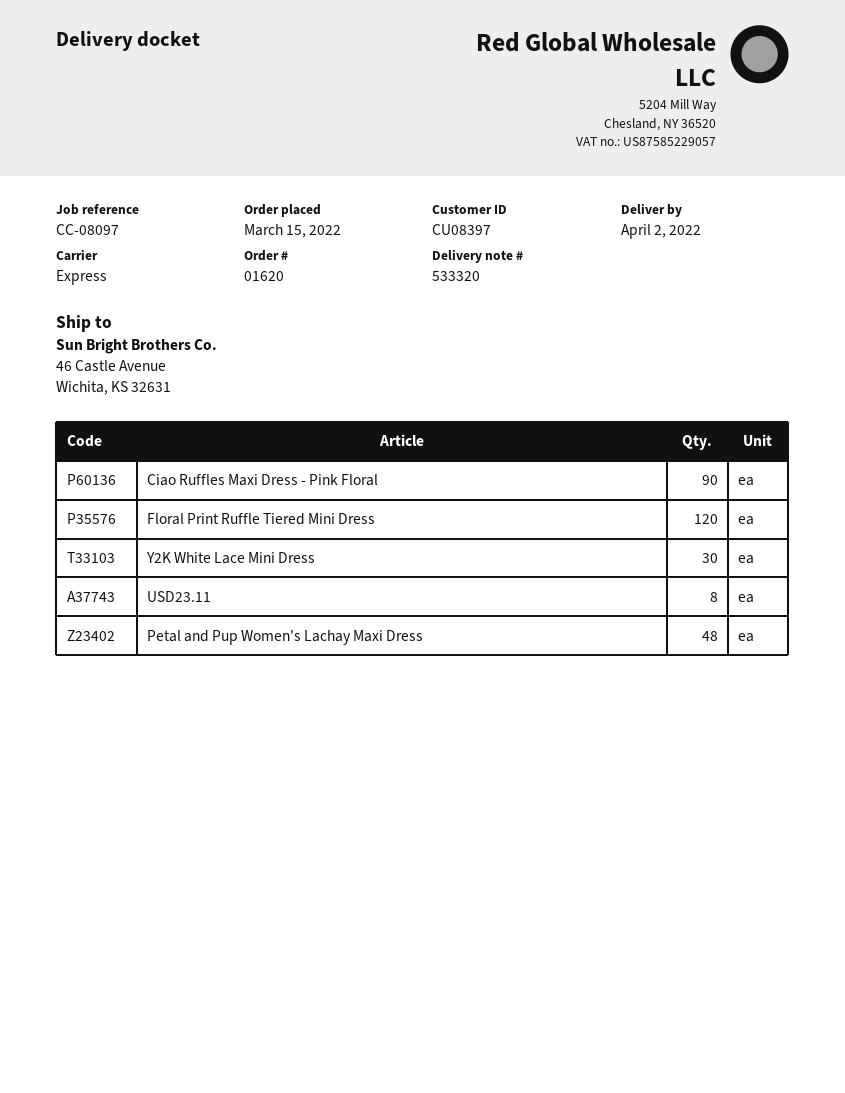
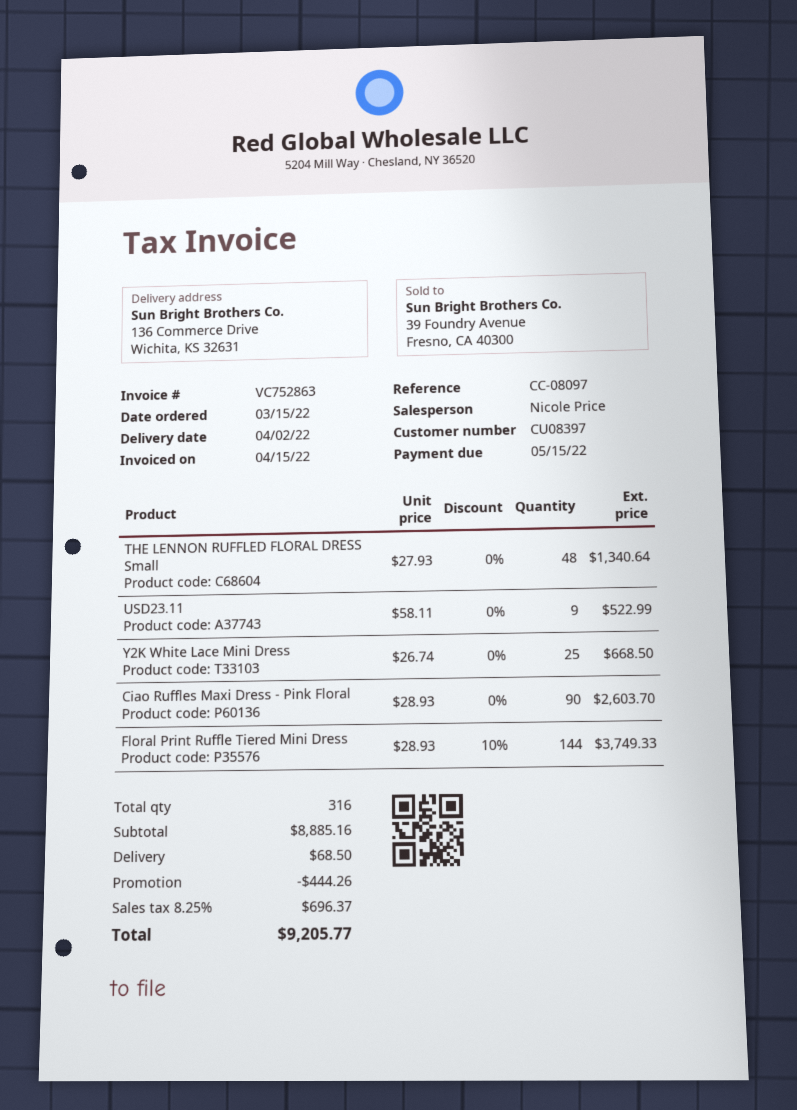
ship to: 46 Castle Avenue, Wichita, KS 32631 -> 136 Commerce Drive, Wichita, KS 32631
Floral Print Ruffle Tiered Mini Dress: 120 -> 144
Y2K White Lace Mini Dress: 30 -> 25
USD23.11: 8 -> 9
Petal and Pup Women's Lachay Maxi Dress: 48 -> none
THE LENNON RUFFLED FLORAL DRESS Small: none -> 48

